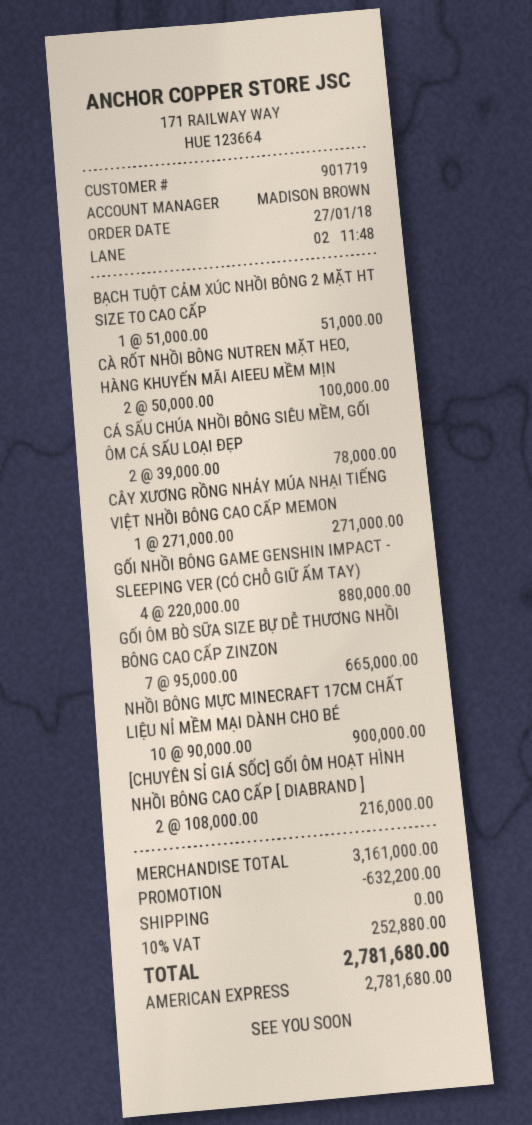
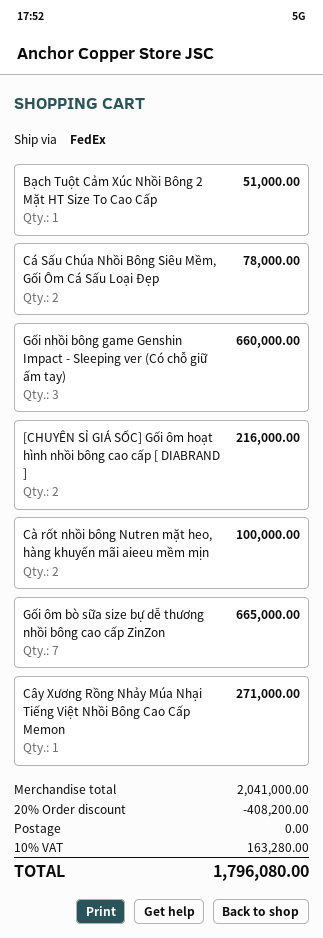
GỐI NHỒI BÔNG GAME GENSHIN IMPACT - SLEEPING VER (CÓ CHỖ GIỮ ẤM TAY): 4 for 880000.00 -> 3 for 660000.00
NHỒI BÔNG MỰC MINECRAFT 17CM CHẤT LIỆU NỈ MỀM MẠI DÀNH CHO BÉ: 10 for 900000.00 -> none
subtotal: 3161000.00 -> 2041000.00
discount: 632200.00 -> 408200.00
tax: 10% = 252880.00 -> 10% = 163280.00
total: 2781680.00 -> 1796080.00

